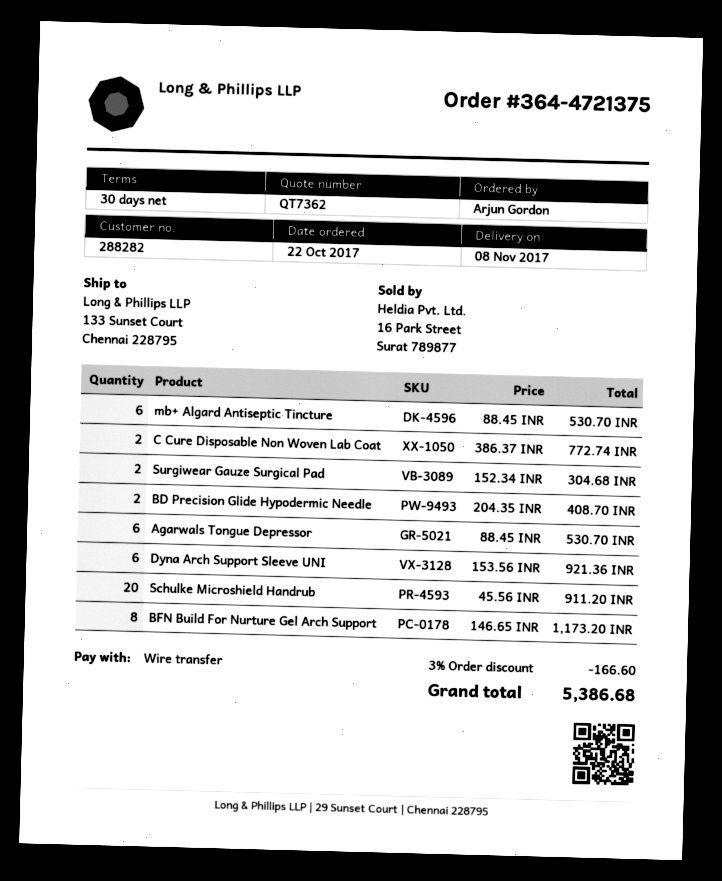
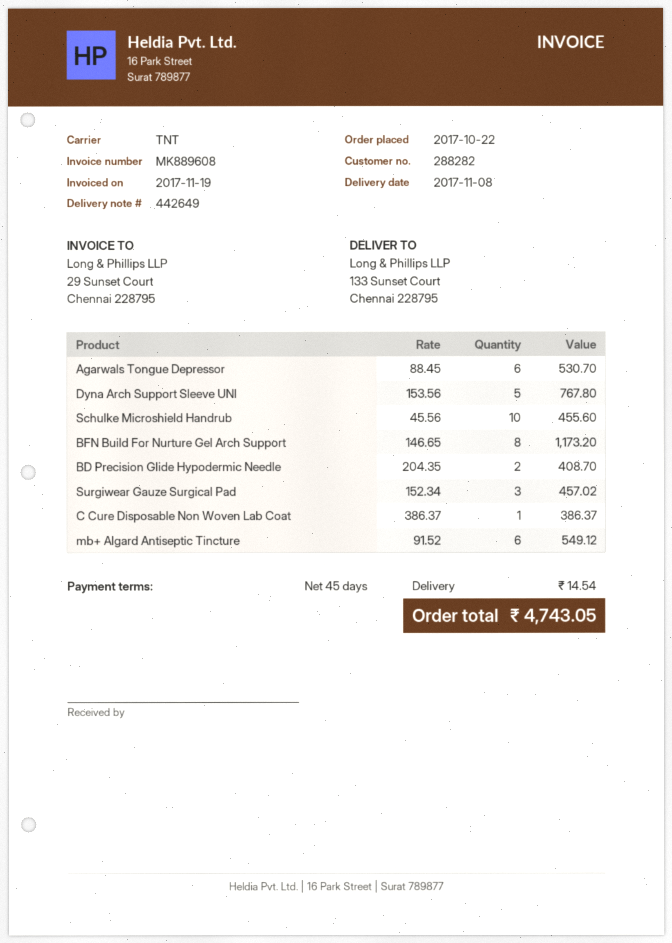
payment terms: 30 days -> 45 days
mb+ Algard Antiseptic Tincture: 6 x 88.45 = 530.70 -> 6 x 91.52 = 549.12
C Cure Disposable Non Woven Lab Coat: 2 x 386.37 = 772.74 -> 1 x 386.37 = 386.37
Surgiwear Gauze Surgical Pad: 2 x 152.34 = 304.68 -> 3 x 152.34 = 457.02
Dyna Arch Support Sleeve UNI: 6 x 153.56 = 921.36 -> 5 x 153.56 = 767.80
Schulke Microshield Handrub: 20 x 45.56 = 911.20 -> 10 x 45.56 = 455.60
discount: 3% = 166.60 -> none
shipping: none -> 14.54
total: 5386.68 -> 4743.05

